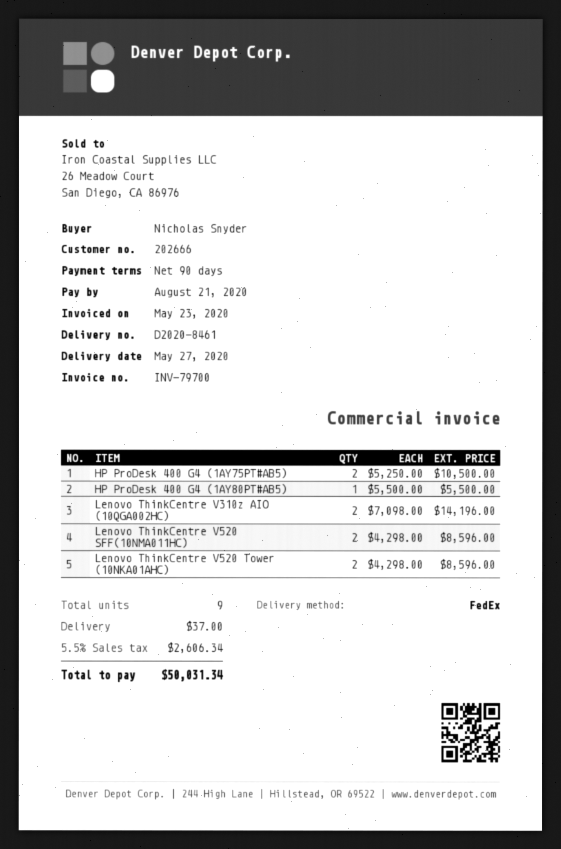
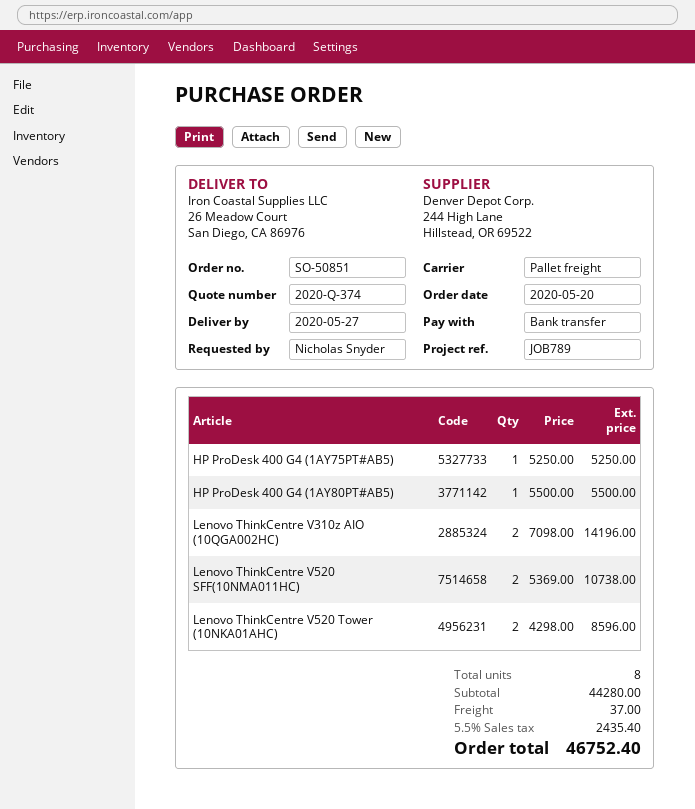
shipping method: FedEx -> pallet freight
HP ProDesk 400 G4 (1AY75PT#AB5): 2 x 5250.00 = 10500.00 -> 1 x 5250.00 = 5250.00
Lenovo ThinkCentre V520 SFF(10NMA011HC): 2 x 4298.00 = 8596.00 -> 2 x 5369.00 = 10738.00
total quantity: 9 -> 8
tax: 5.5% = 2606.34 -> 5.5% = 2435.40
total: 50031.34 -> 46752.40

